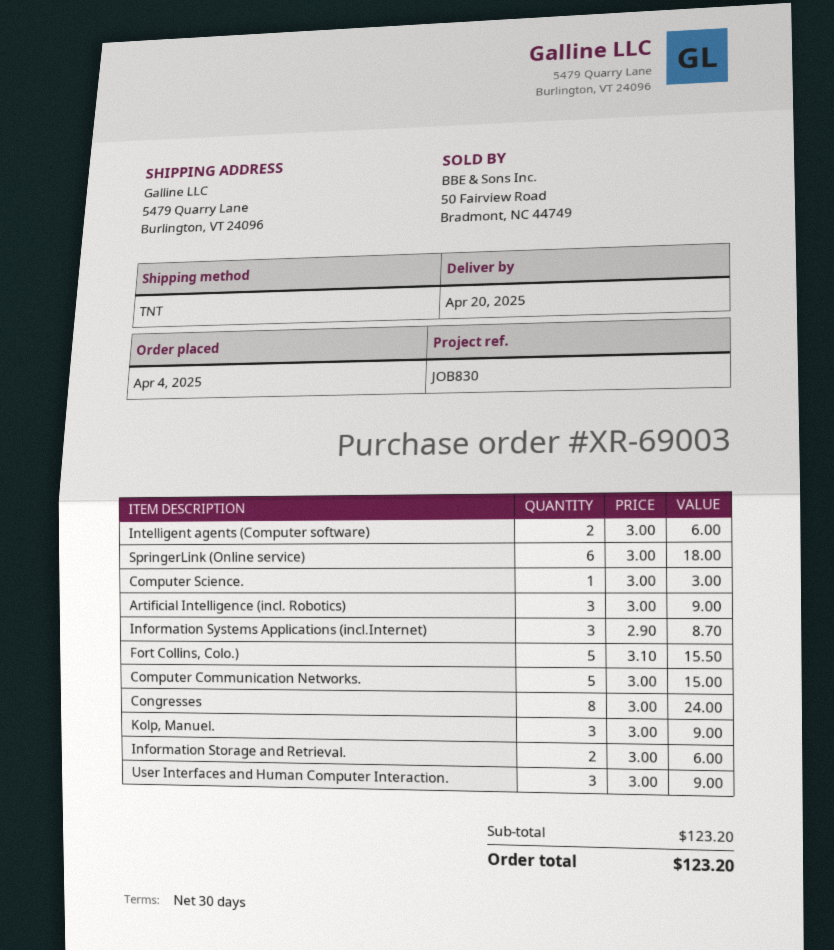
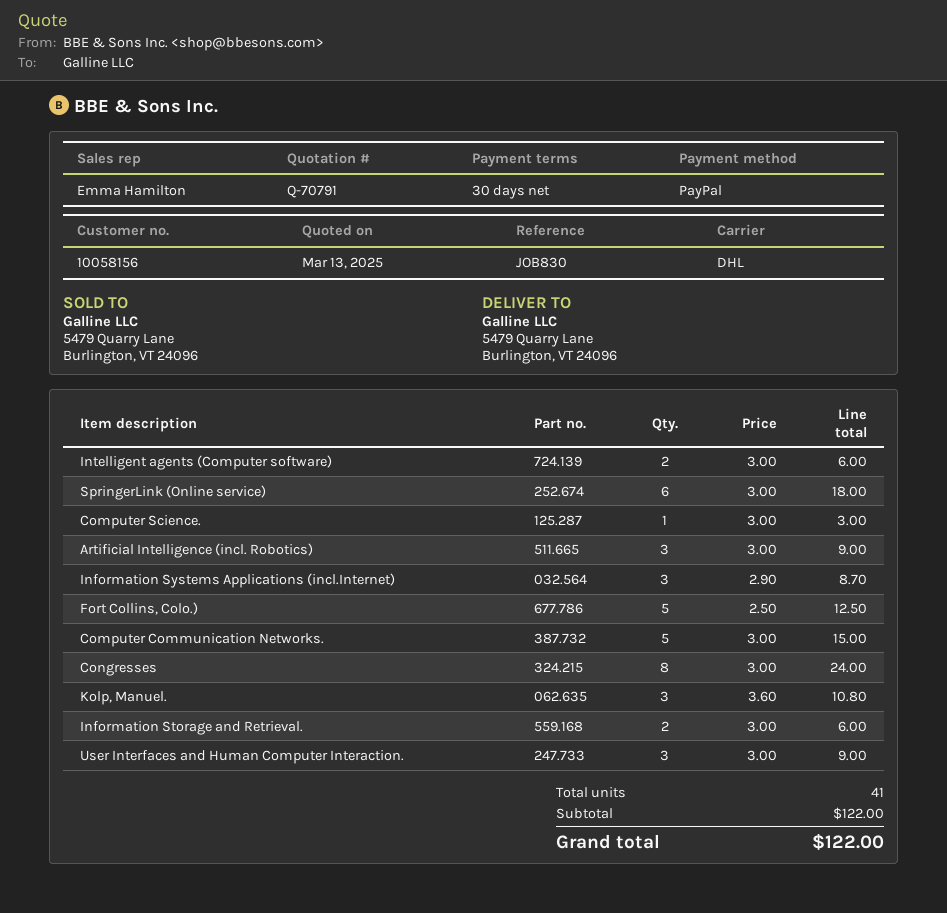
shipping method: TNT -> DHL
Fort Collins, Colo.): 5 x 3.10 = 15.50 -> 5 x 2.50 = 12.50
Kolp, Manuel.: 3 x 3.00 = 9.00 -> 3 x 3.60 = 10.80
subtotal: 123.20 -> 122.00
total: 123.20 -> 122.00

